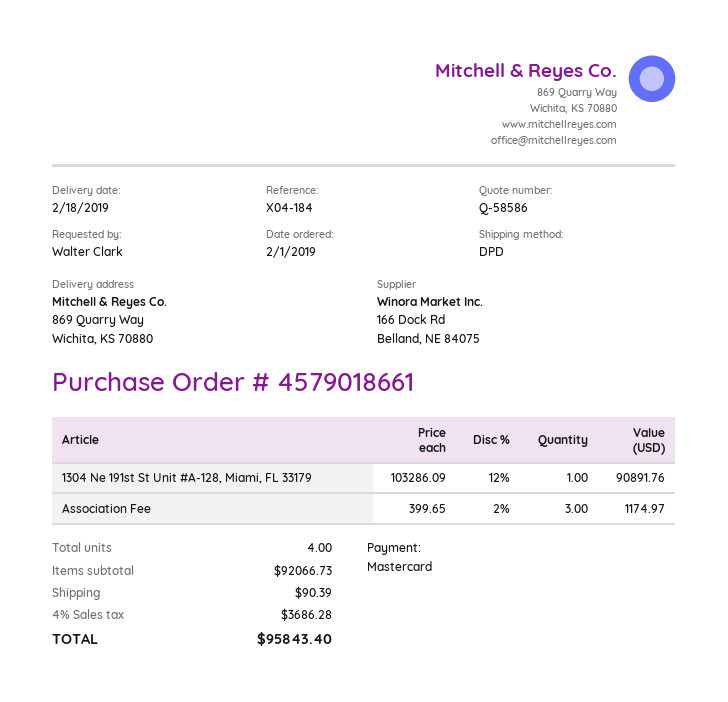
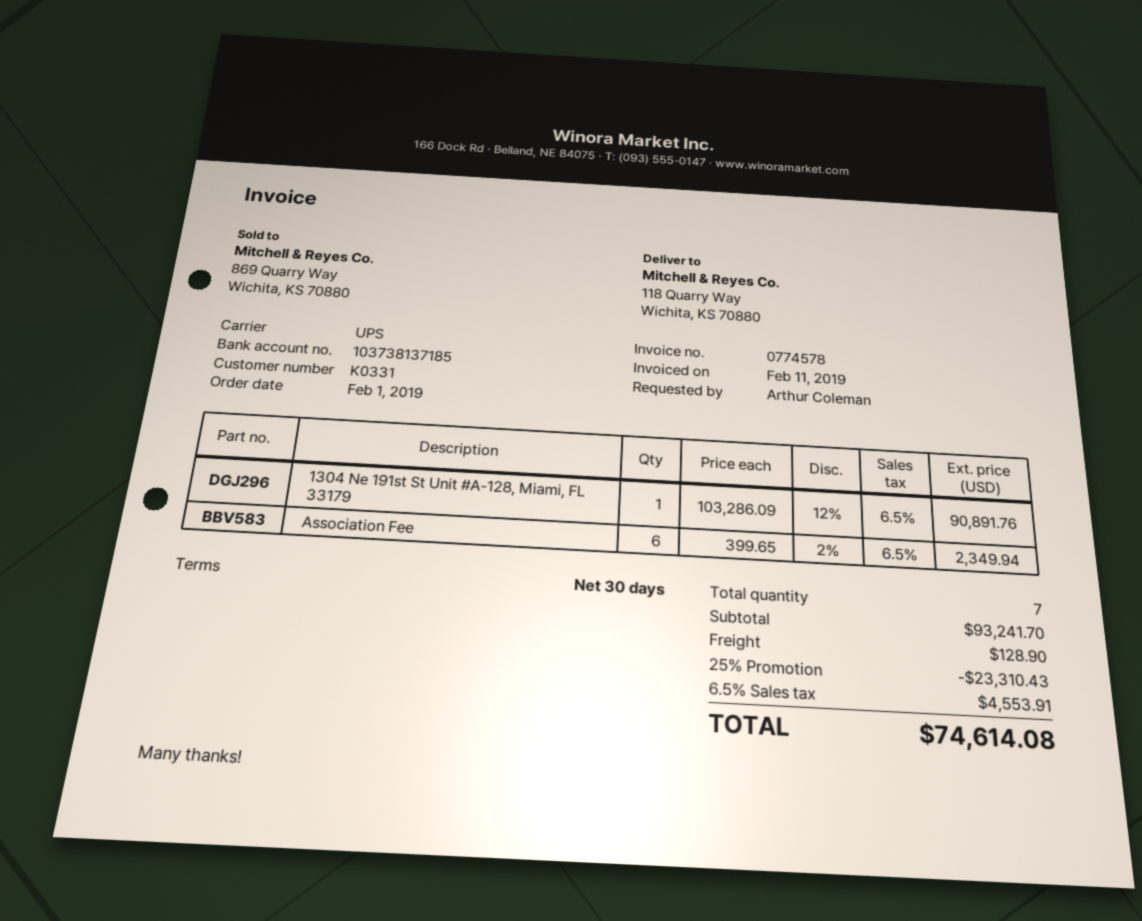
ordered by: Walter Clark -> Arthur Coleman
shipping method: DPD -> UPS
ship to: 869 Quarry Way, Wichita, KS 70880 -> 118 Quarry Way, Wichita, KS 70880
Association Fee: 3 x 399.65 - 2% = 1174.97 -> 6 x 399.65 - 2% = 2349.94
total quantity: 4 -> 7
subtotal: 92066.73 -> 93241.70
discount: none -> 25% = 23310.43
shipping: 90.39 -> 128.90
tax: 4% = 3686.28 -> 6.5% = 4553.91
total: 95843.40 -> 74614.08

